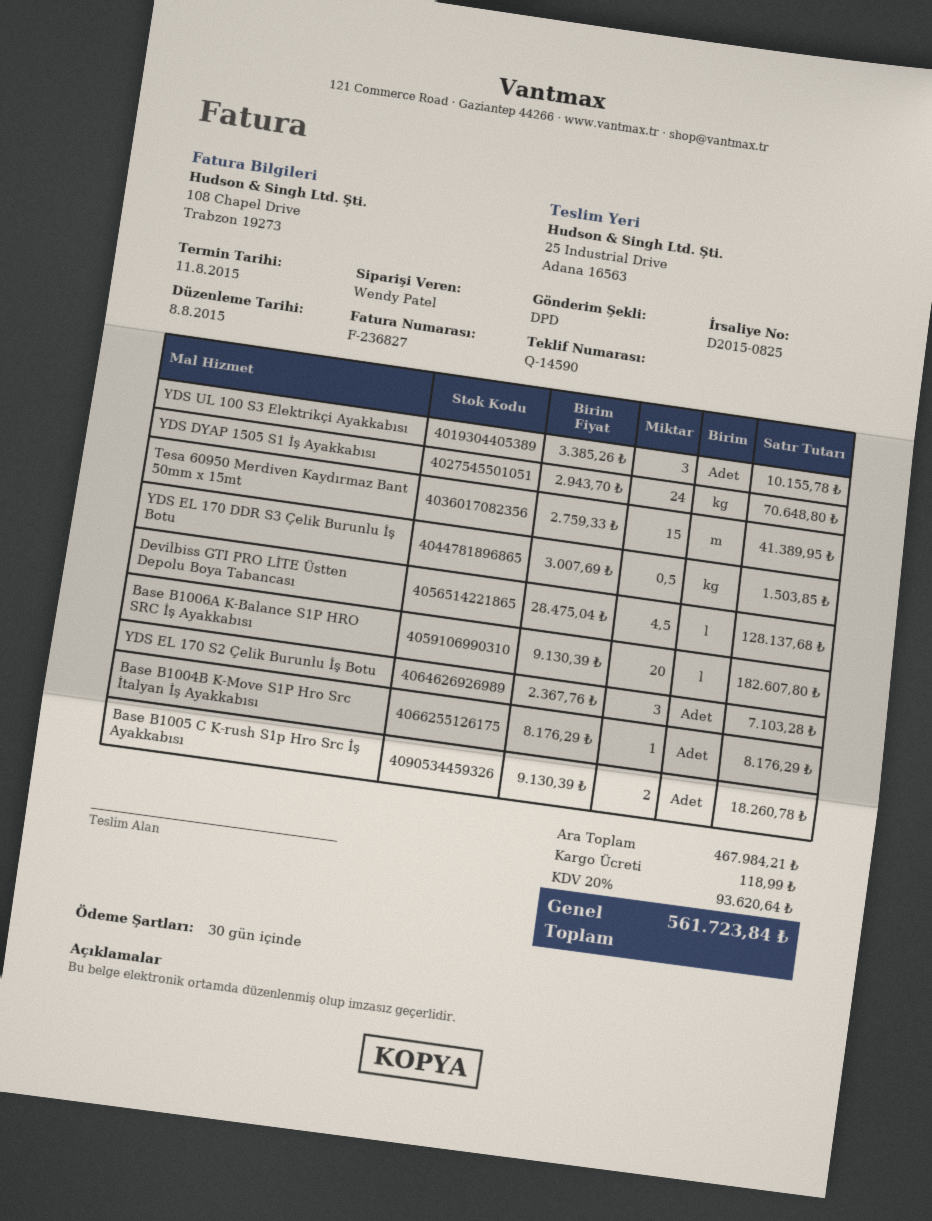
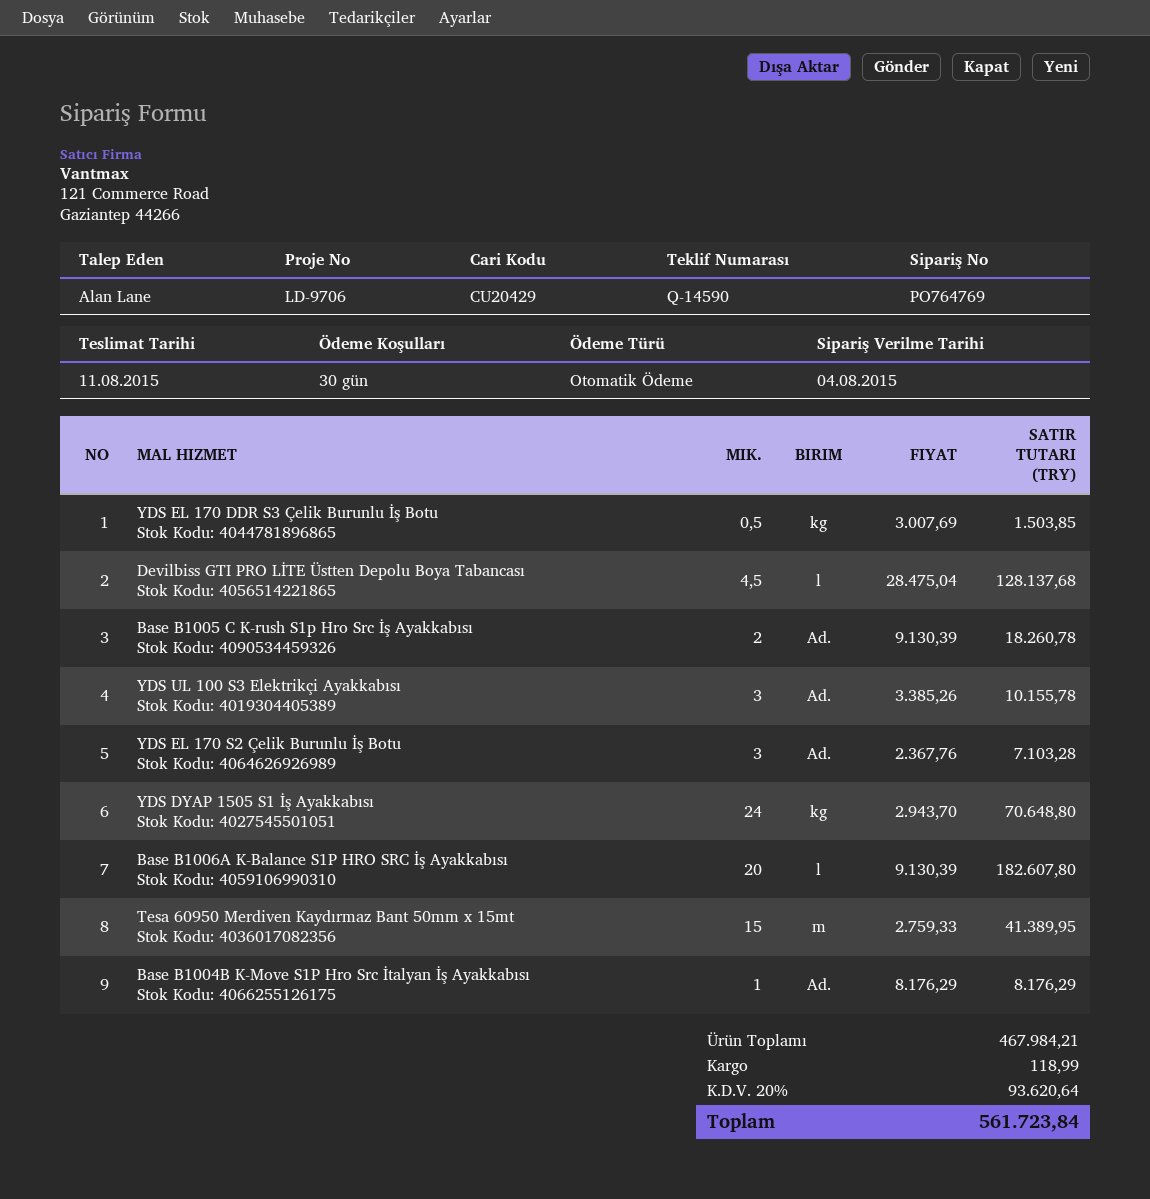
ordered by: Wendy Patel -> Alan Lane

